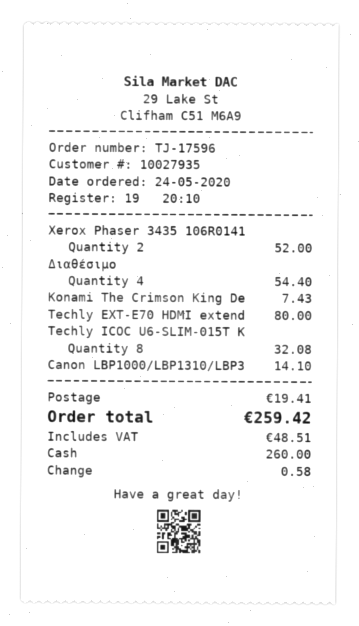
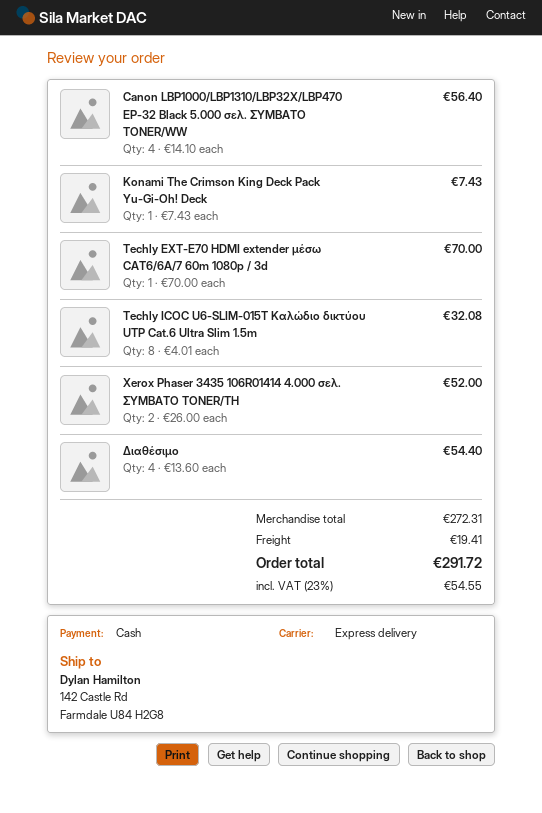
Techly EXT-E70 HDMI extend: 1 for 80.00 -> 1 for 70.00
Canon LBP1000/LBP1310/LBP3: 1 for 14.10 -> 4 for 56.40
tax: 48.51 -> 54.55
total: 259.42 -> 291.72

